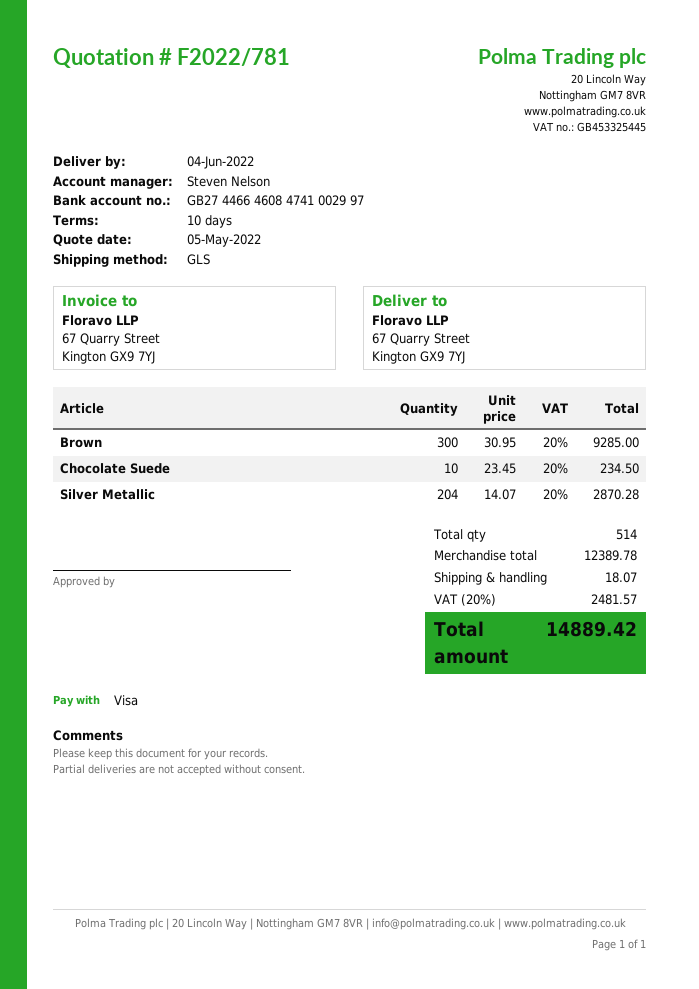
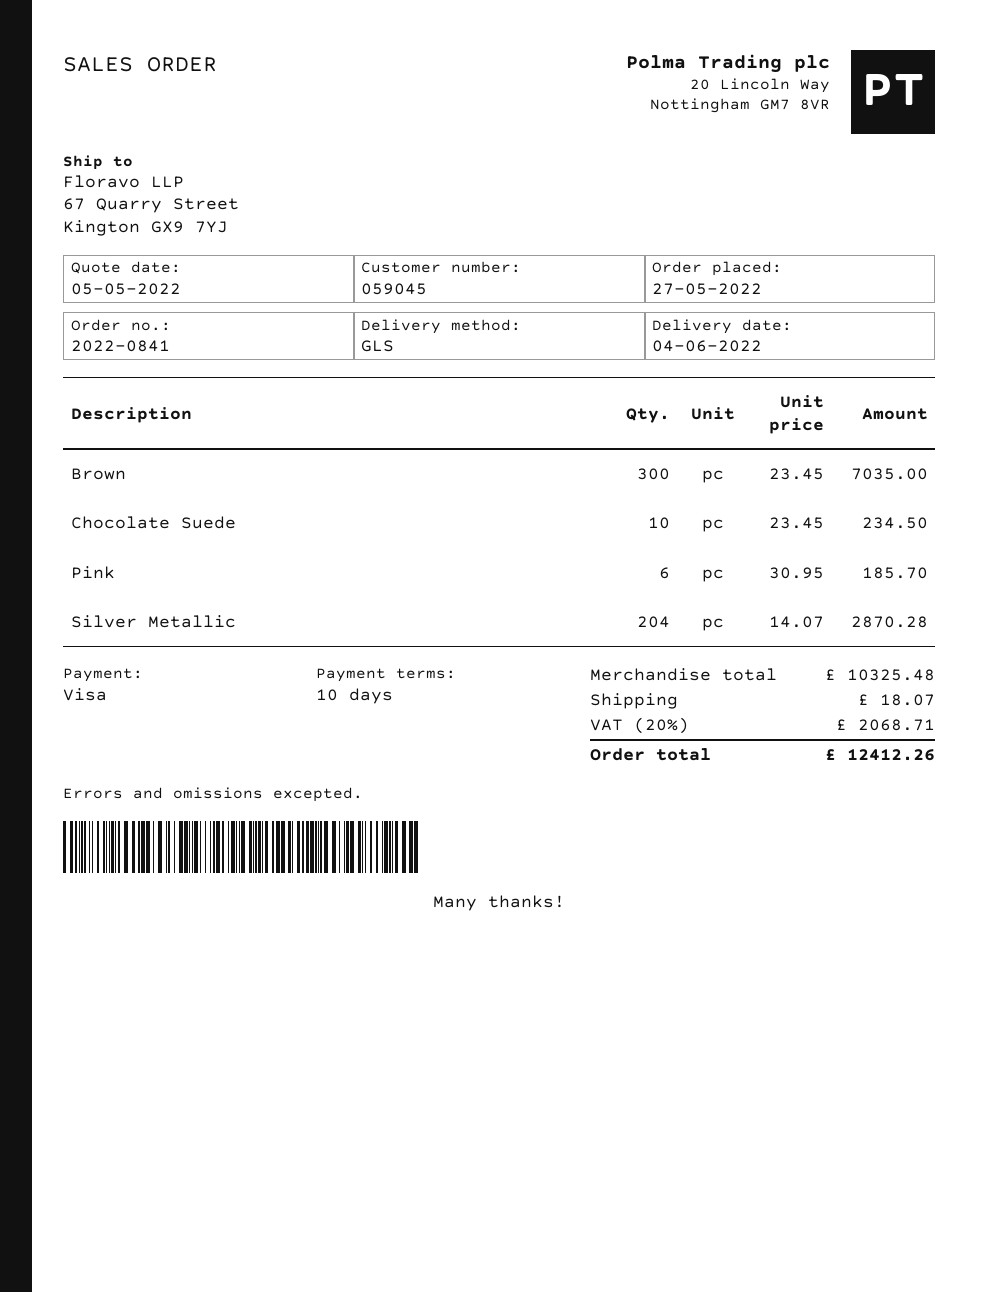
Brown: 300 x 30.95 = 9285.00 -> 300 x 23.45 = 7035.00
Pink: none -> 6 x 30.95 = 185.70
subtotal: 12389.78 -> 10325.48
tax: 20% = 2481.57 -> 20% = 2068.71
total: 14889.42 -> 12412.26

